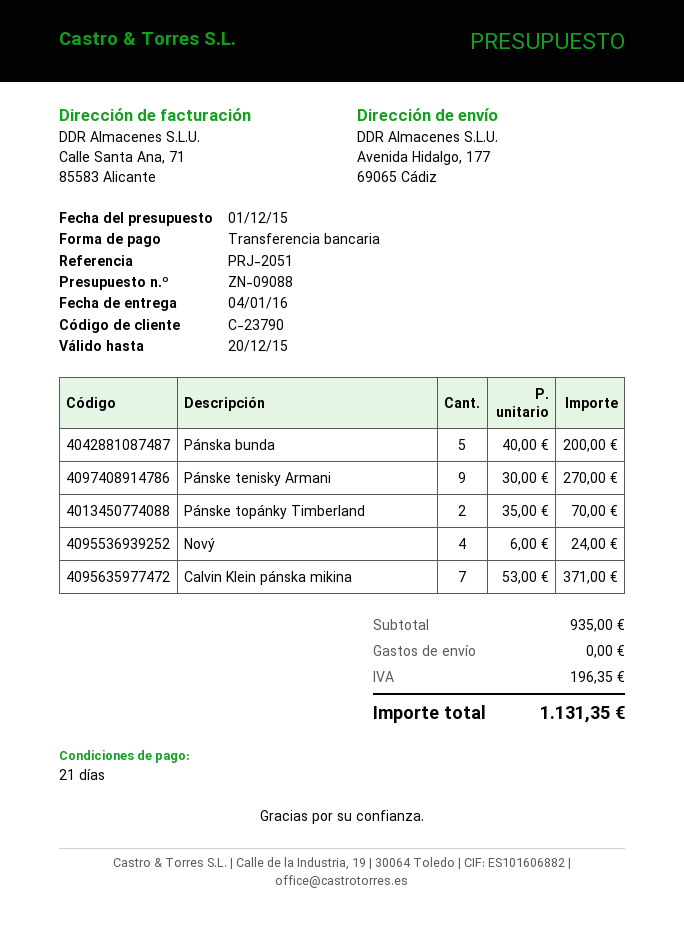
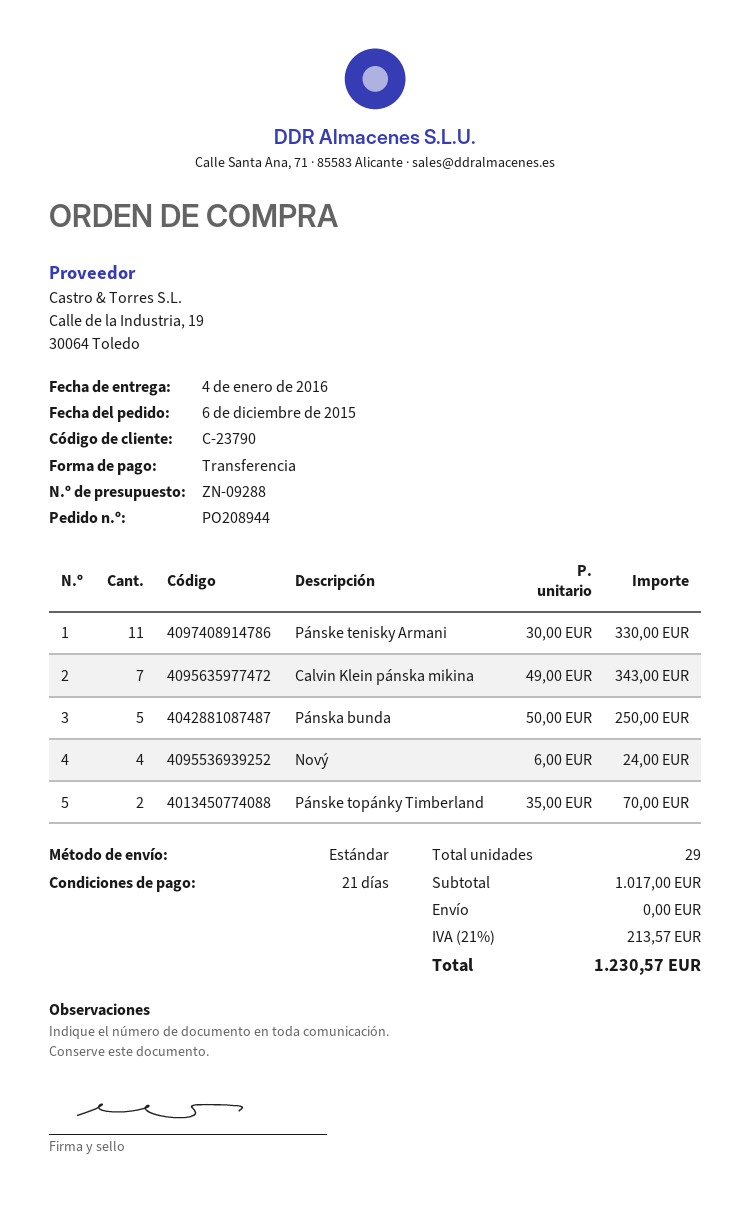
quote number: ZN-09088 -> ZN-09288
Pánska bunda: 5 x 40.00 = 200.00 -> 5 x 50.00 = 250.00
Pánske tenisky Armani: 9 x 30.00 = 270.00 -> 11 x 30.00 = 330.00
Calvin Klein pánska mikina: 7 x 53.00 = 371.00 -> 7 x 49.00 = 343.00
subtotal: 935.00 -> 1017.00
tax: 196.35 -> 213.57
total: 1131.35 -> 1230.57

